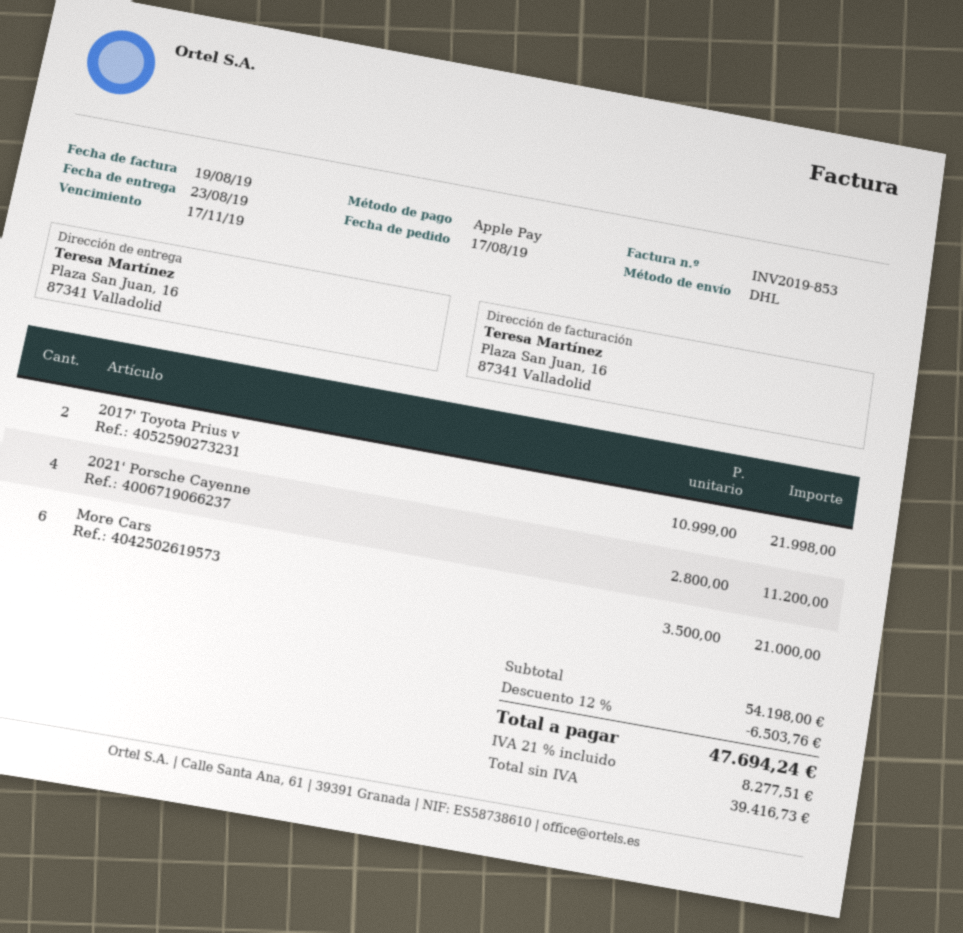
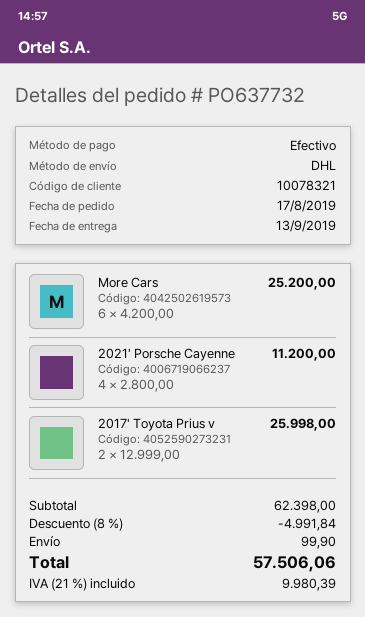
delivery date: 2019-08-23 -> 2019-09-13
payment method: Apple Pay -> cash
2017' Toyota Prius v: 2 x 10999.00 = 21998.00 -> 2 x 12999.00 = 25998.00
More Cars: 6 x 3500.00 = 21000.00 -> 6 x 4200.00 = 25200.00
subtotal: 54198.00 -> 62398.00
discount: 12% = 6503.76 -> 8% = 4991.84
shipping: none -> 99.90
tax: 21% = 8277.51 -> 21% = 9980.39
total: 47694.24 -> 57506.06

